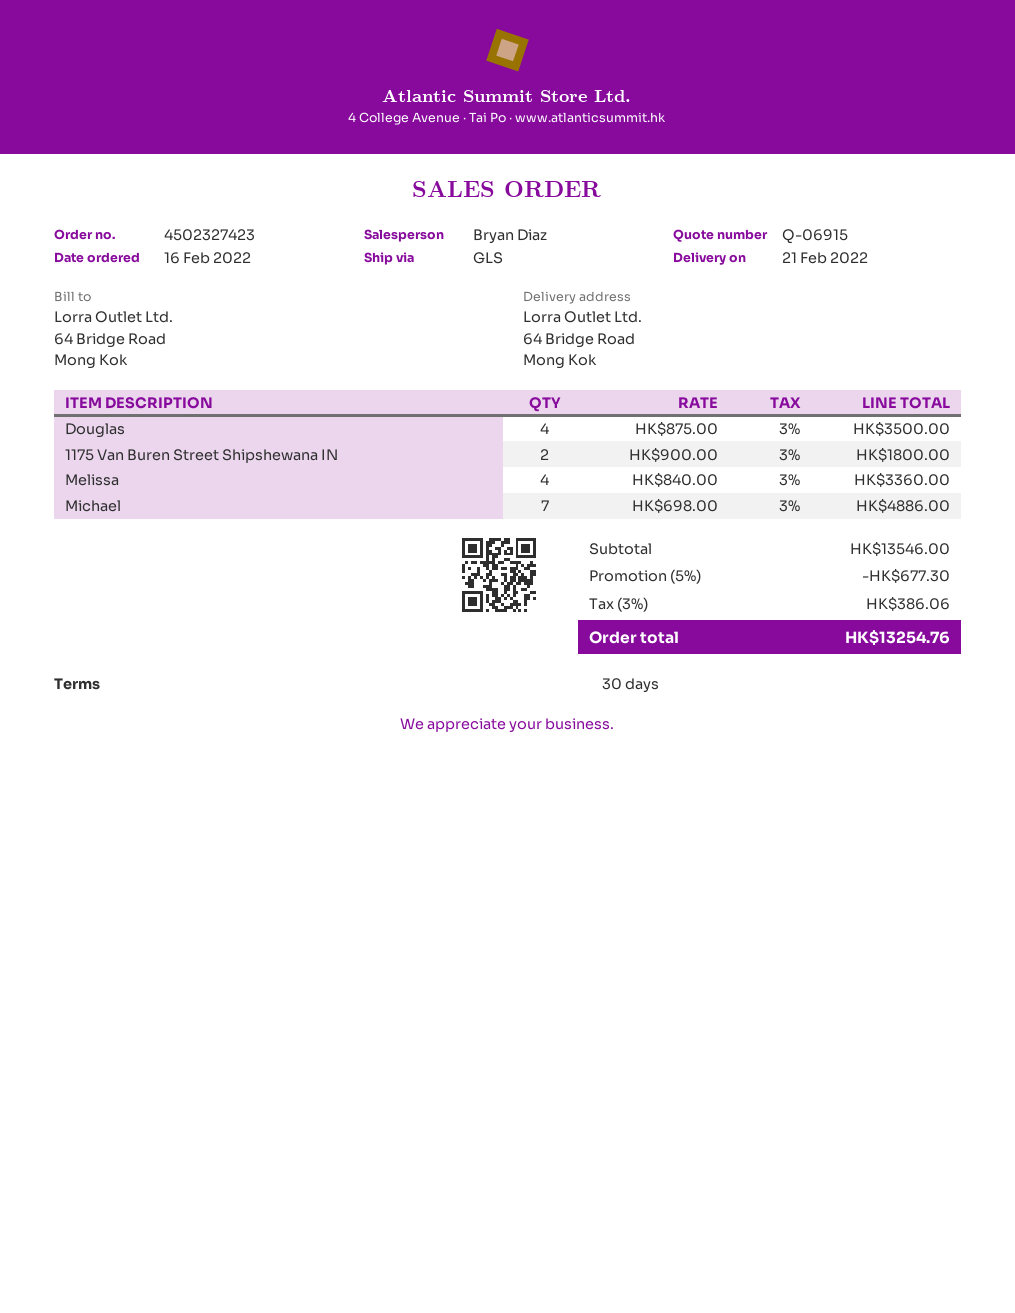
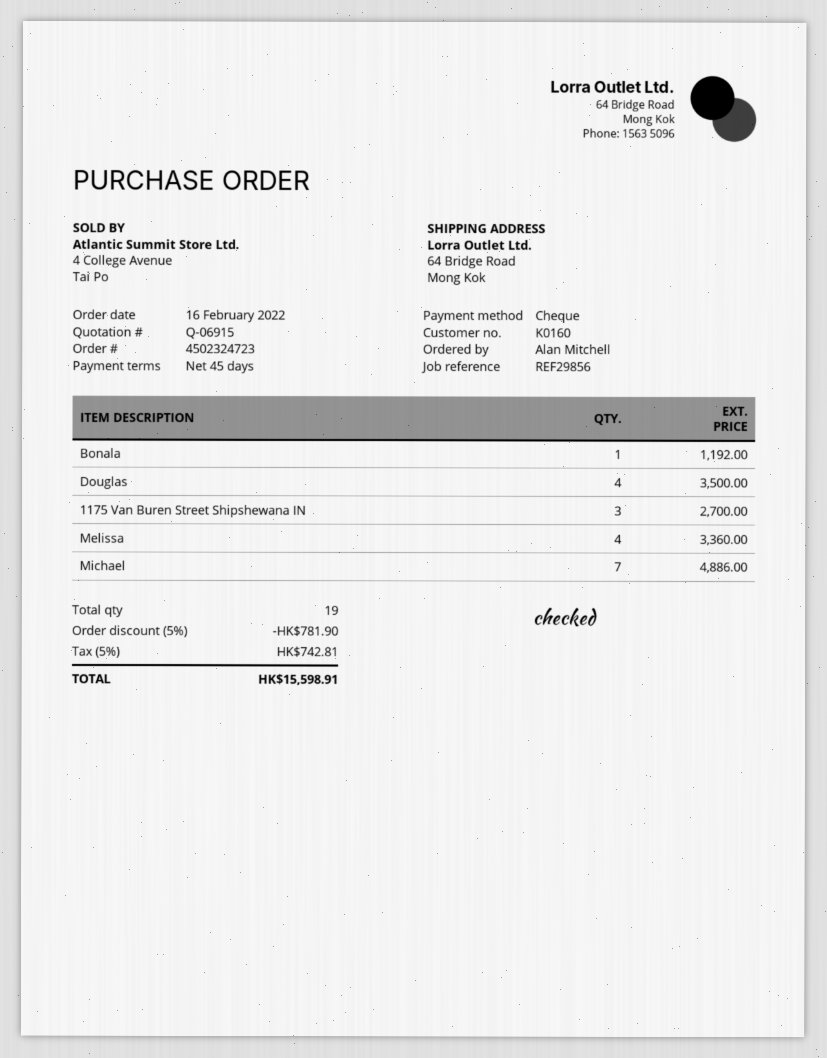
order number: 4502327423 -> 4502324723
payment terms: 30 days -> 45 days
1175 Van Buren Street Shipshewana IN: 2 for 1800.00 -> 3 for 2700.00
Bonala: none -> 1 for 1192.00
discount: 5% = 677.30 -> 5% = 781.90
tax: 3% = 386.06 -> 5% = 742.81
total: 13254.76 -> 15598.91

